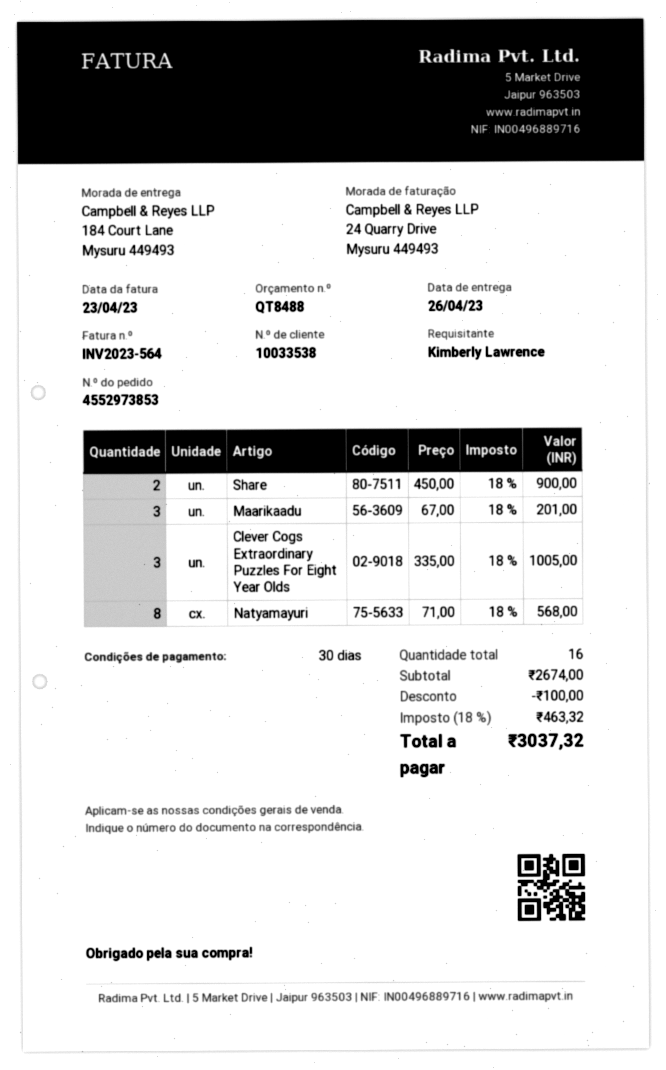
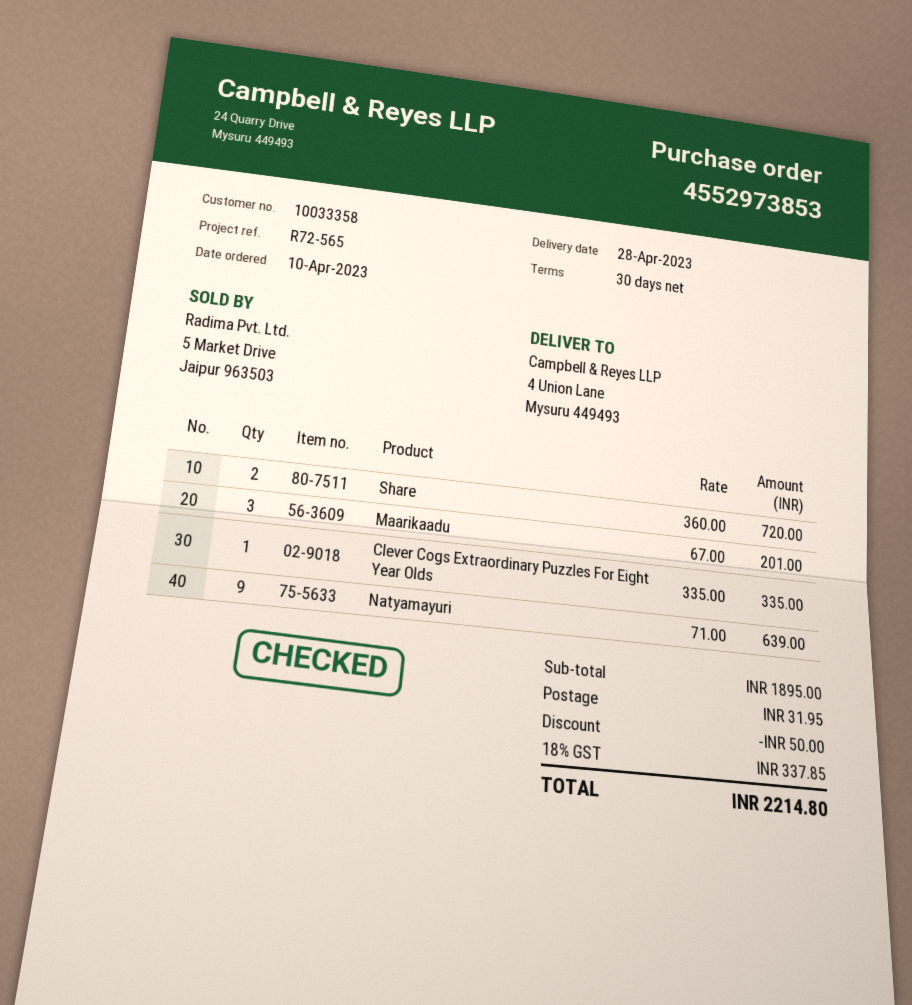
delivery date: 2023-04-26 -> 2023-04-28
customer number: 10033538 -> 10033358
ship to: 184 Court Lane, Mysuru 449493 -> 4 Union Lane, Mysuru 449493
Share: 2 x 450.00 = 900.00 -> 2 x 360.00 = 720.00
Clever Cogs Extraordinary Puzzles For Eight Year Olds: 3 x 335.00 = 1005.00 -> 1 x 335.00 = 335.00
Natyamayuri: 8 x 71.00 = 568.00 -> 9 x 71.00 = 639.00
subtotal: 2674.00 -> 1895.00
discount: 100.00 -> 50.00
shipping: none -> 31.95
tax: 18% = 463.32 -> 18% = 337.85
total: 3037.32 -> 2214.80

